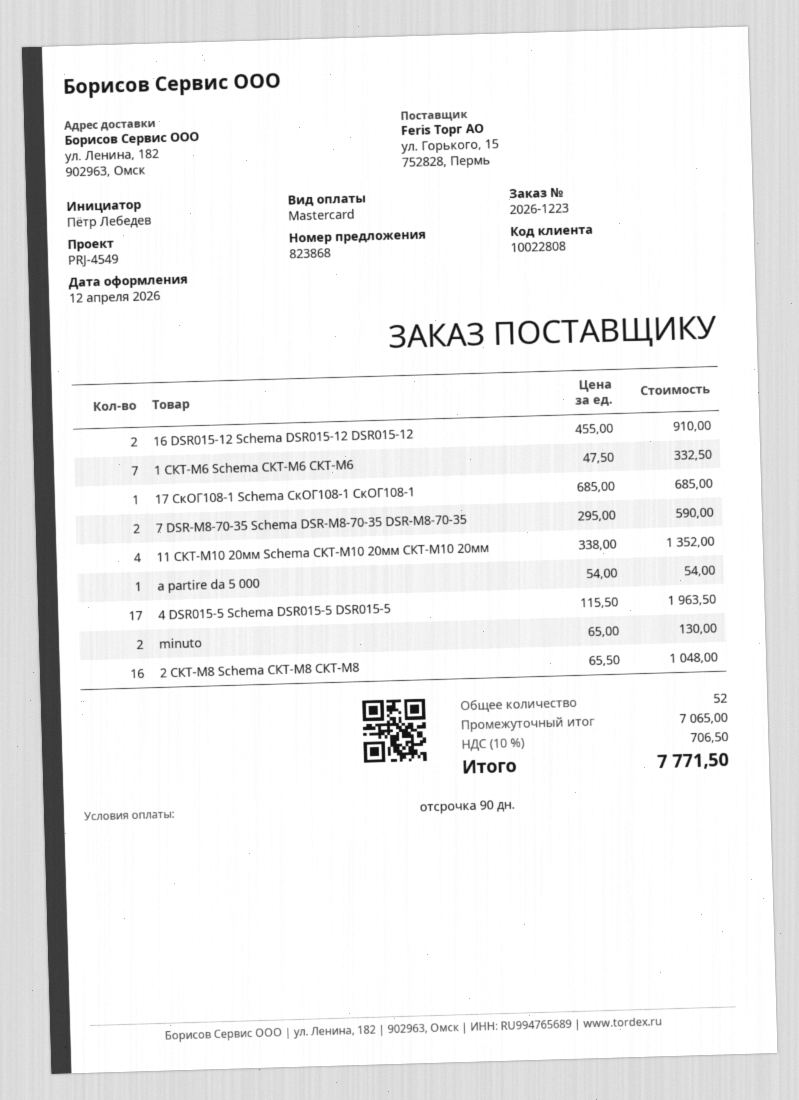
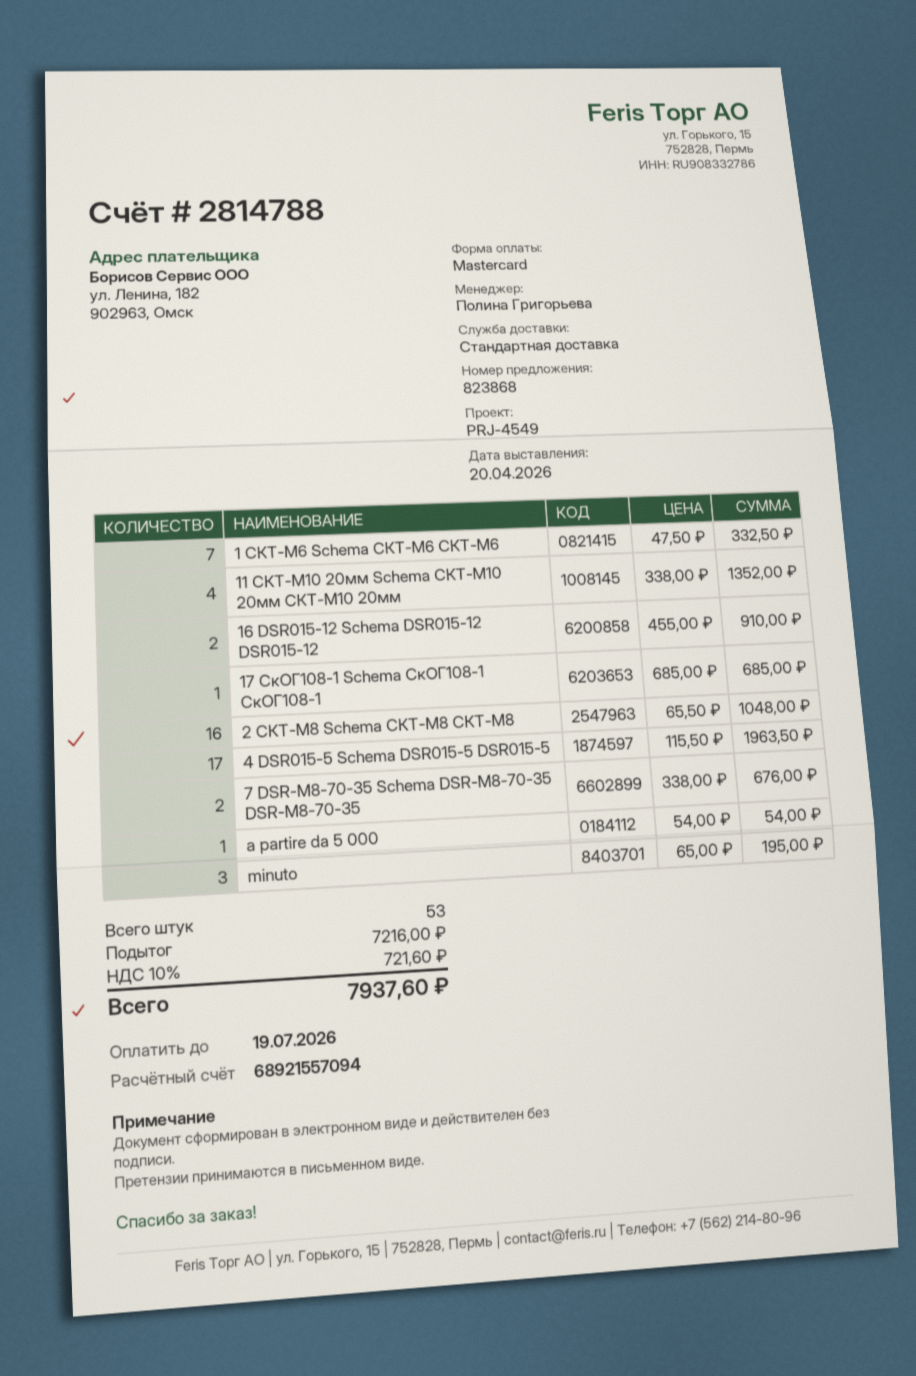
7 DSR-M8-70-35 Schema DSR-M8-70-35 DSR-M8-70-35: 2 x 295.00 = 590.00 -> 2 x 338.00 = 676.00
minuto: 2 x 65.00 = 130.00 -> 3 x 65.00 = 195.00
total quantity: 52 -> 53
subtotal: 7065.00 -> 7216.00
tax: 10% = 706.50 -> 10% = 721.60
total: 7771.50 -> 7937.60

